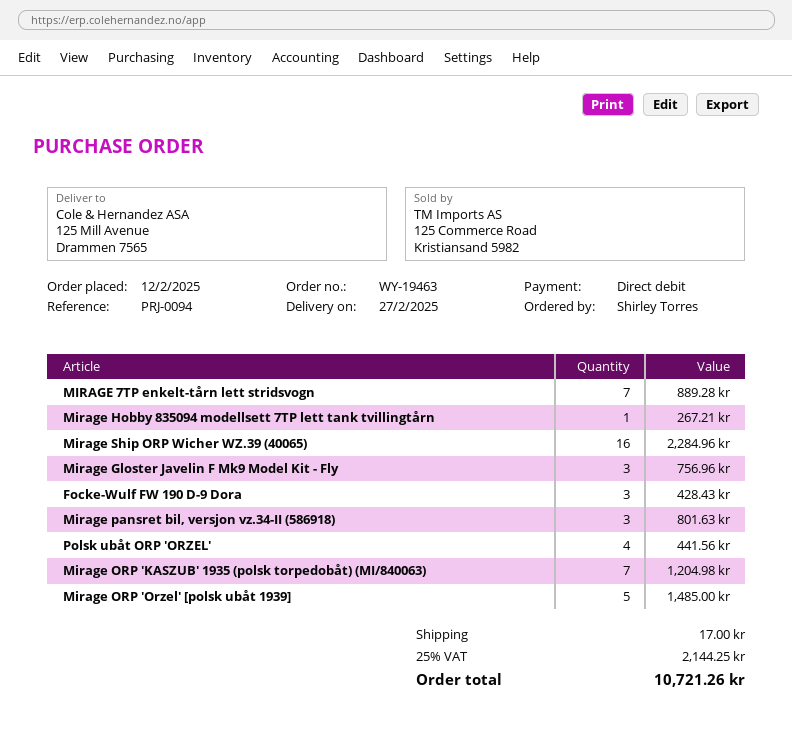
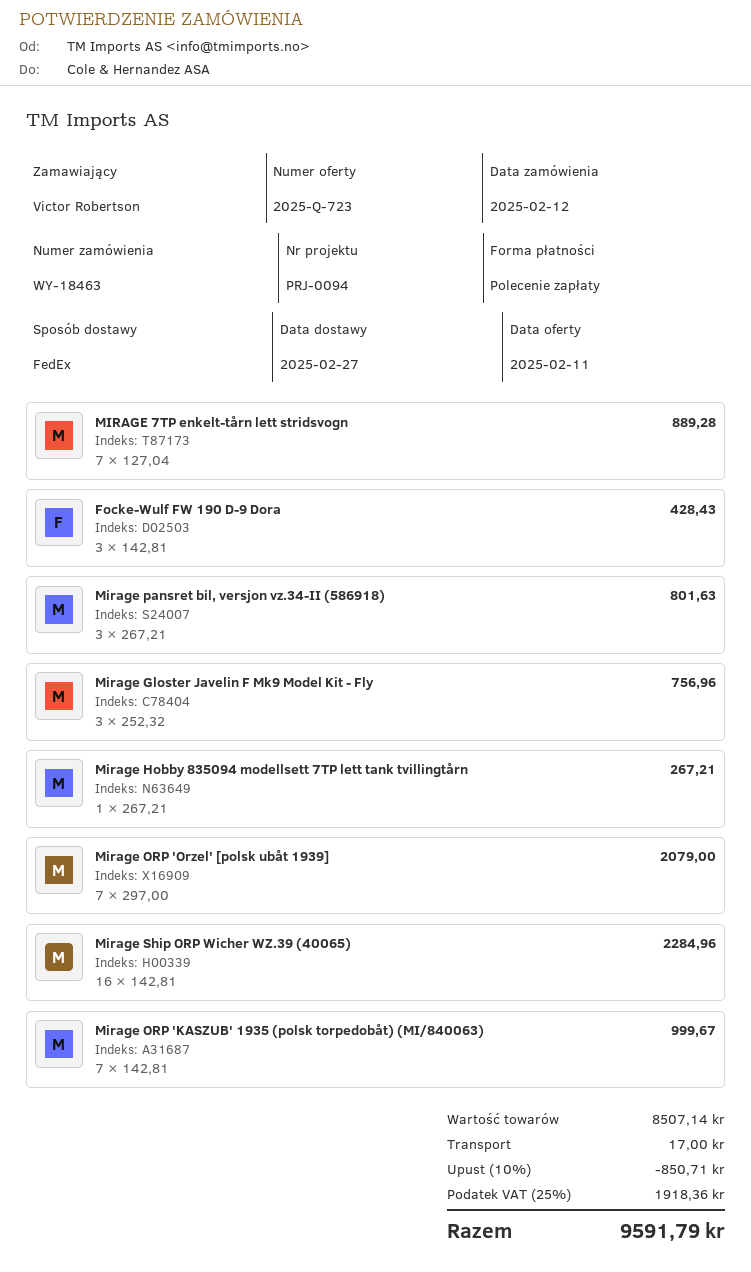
order number: WY-19463 -> WY-18463
ordered by: Shirley Torres -> Victor Robertson
Polsk ubåt ORP 'ORZEL': 4 for 441.56 -> none
Mirage ORP 'KASZUB' 1935 (polsk torpedobåt) (MI/840063): 7 for 1204.98 -> 7 for 999.67
Mirage ORP 'Orzel' [polsk ubåt 1939]: 5 for 1485.00 -> 7 for 2079.00
discount: none -> 10% = 850.71
tax: 25% = 2144.25 -> 25% = 1918.36
total: 10721.26 -> 9591.79

